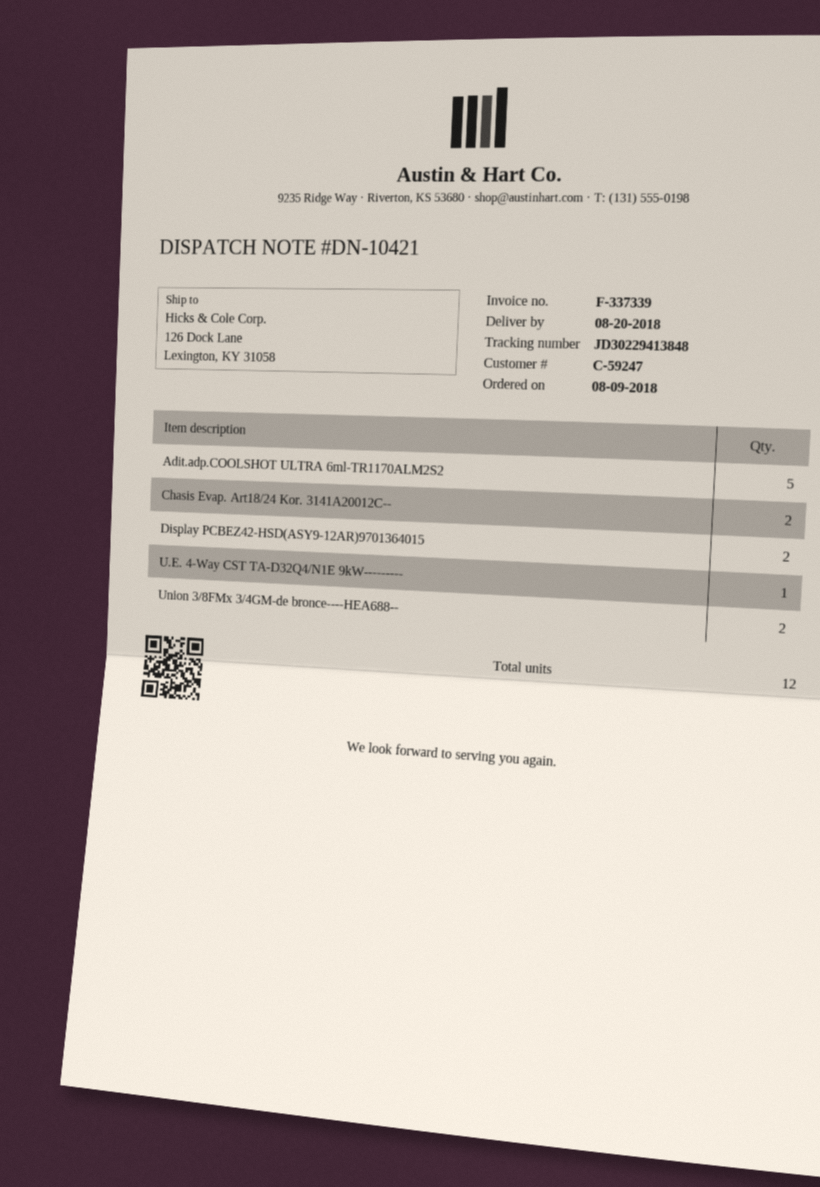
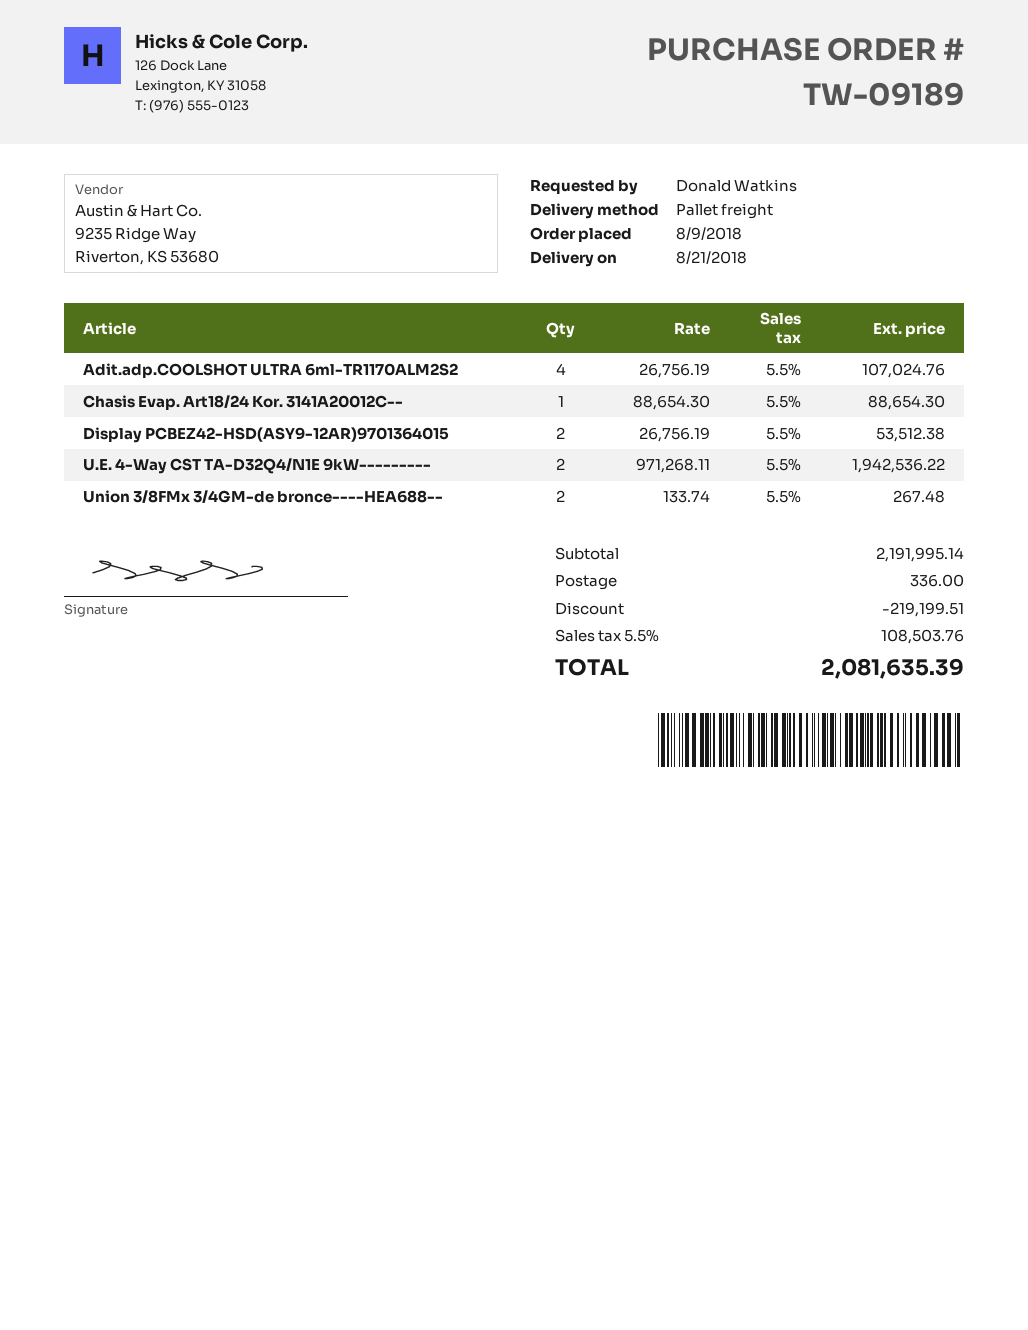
delivery date: 2018-08-20 -> 2018-08-21
Adit.adp.COOLSHOT ULTRA 6ml-TR1170ALM2S2: 5 -> 4
Chasis Evap. Art18/24 Kor. 3141A20012C--: 2 -> 1
U.E. 4-Way CST TA-D32Q4/N1E 9kW---------: 1 -> 2

